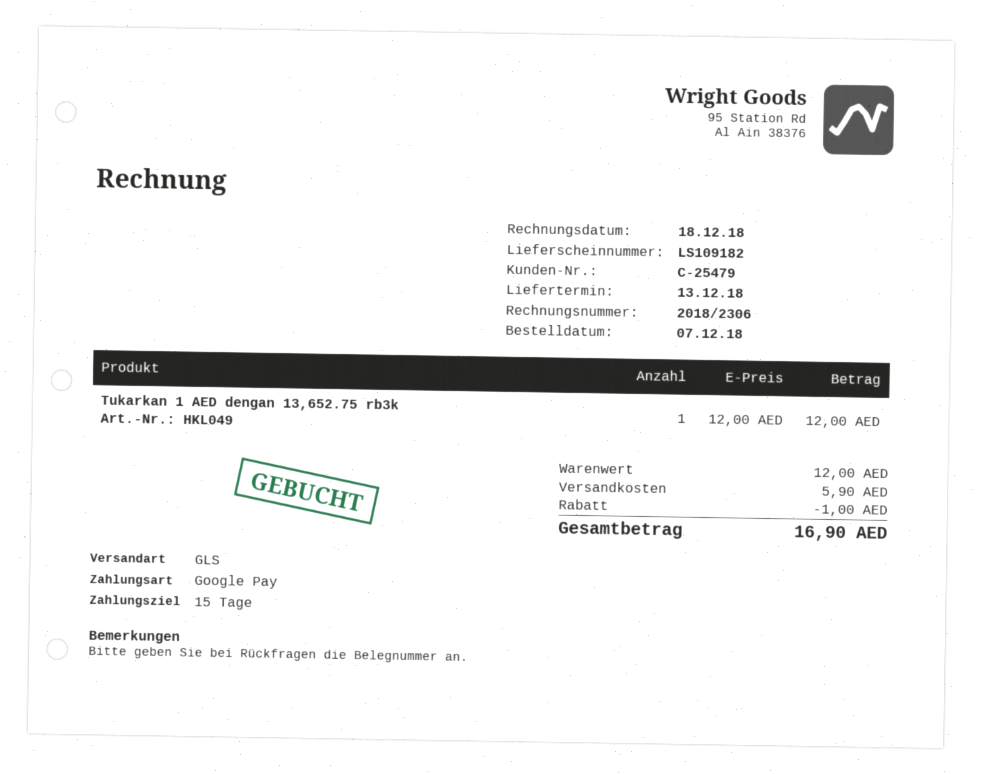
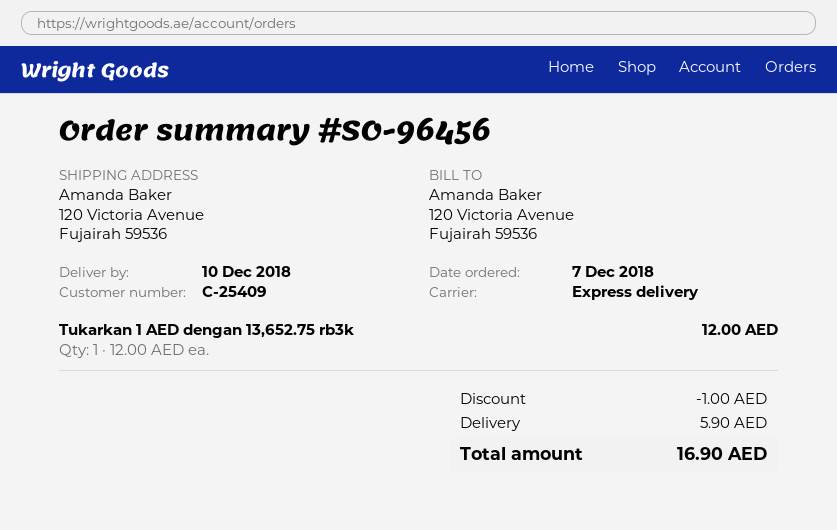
delivery date: 2018-12-13 -> 2018-12-10
customer number: C-25479 -> C-25409
shipping method: GLS -> express

